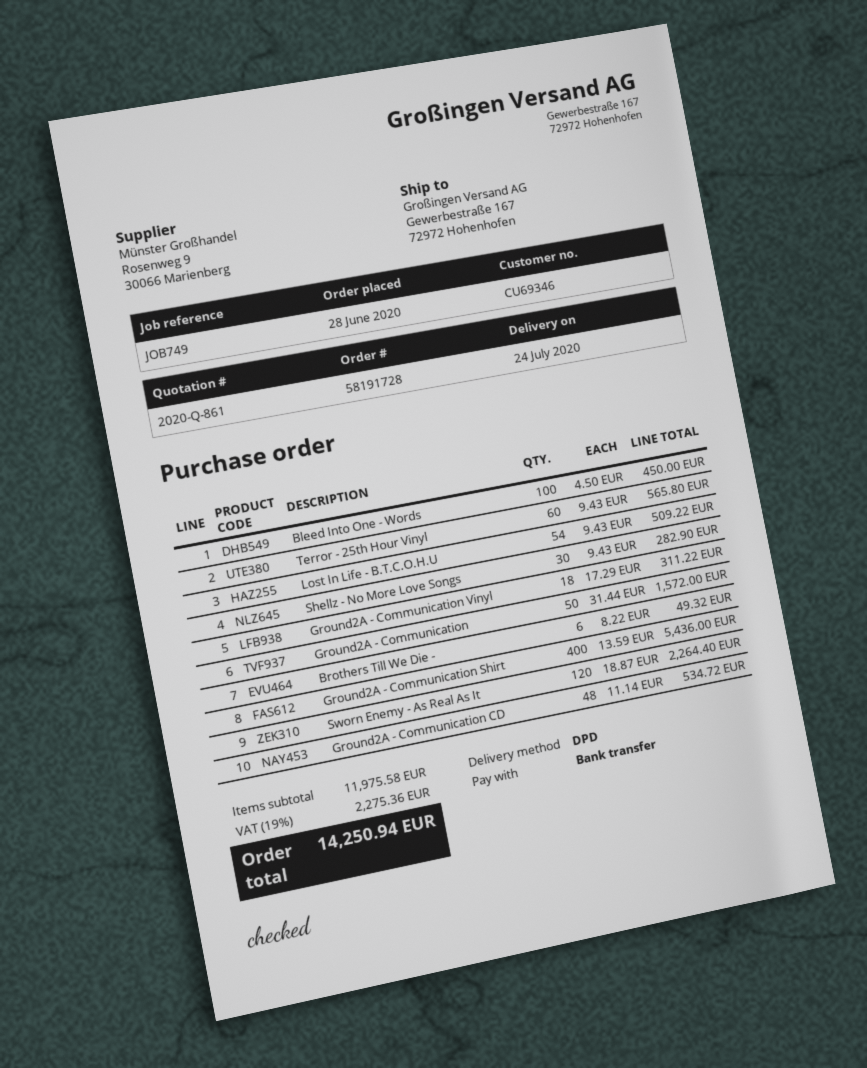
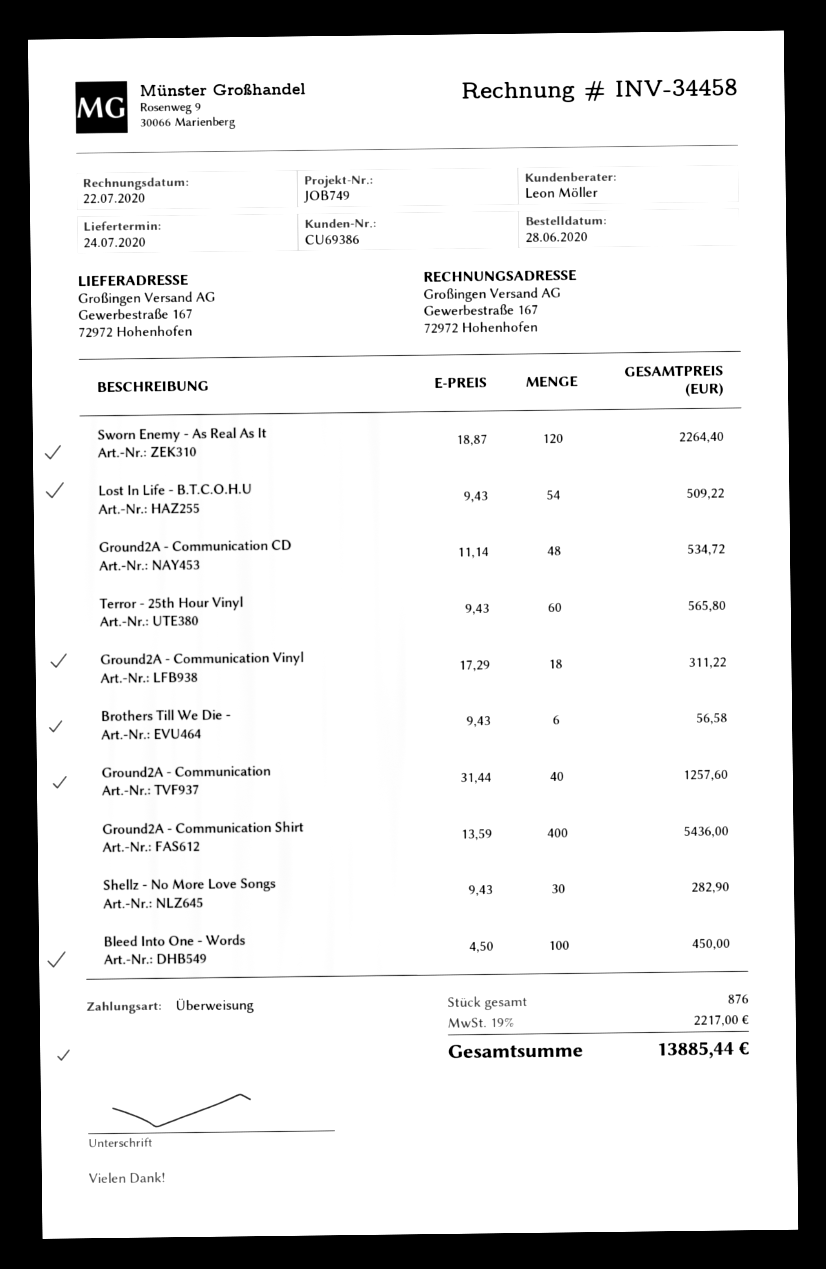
customer number: CU69346 -> CU69386
Ground2A - Communication: 50 x 31.44 = 1572.00 -> 40 x 31.44 = 1257.60
Brothers Till We Die -: 6 x 8.22 = 49.32 -> 6 x 9.43 = 56.58
tax: 19% = 2275.36 -> 19% = 2217.00
total: 14250.94 -> 13885.44

